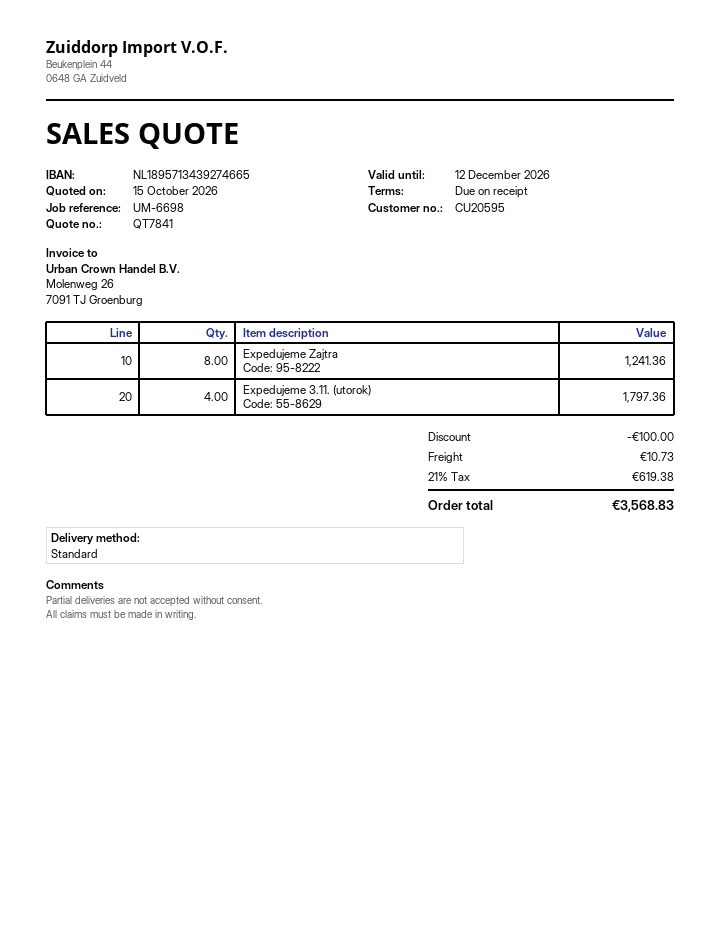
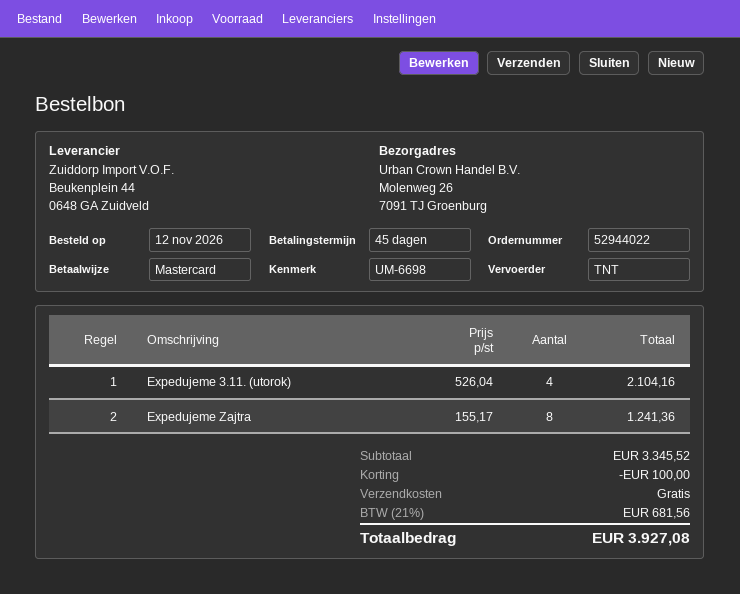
payment terms: on receipt -> 45 days
shipping method: standard -> TNT
Expedujeme 3.11. (utorok): 4 for 1797.36 -> 4 for 2104.16
shipping: 10.73 -> 0.00
tax: 21% = 619.38 -> 21% = 681.56
total: 3568.83 -> 3927.08

